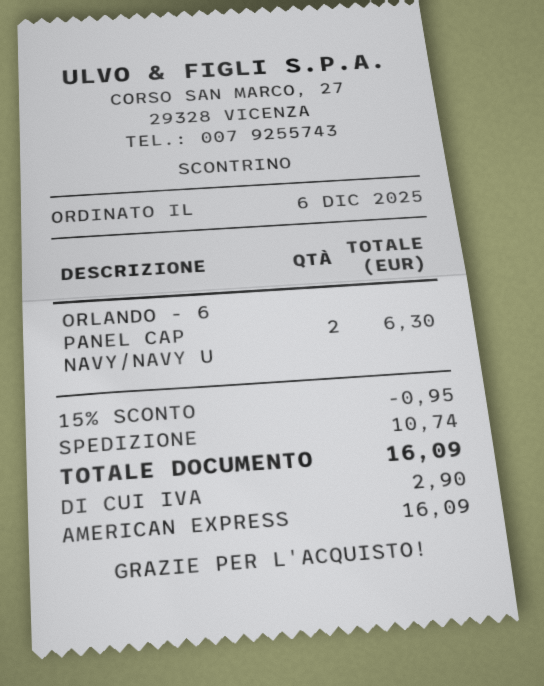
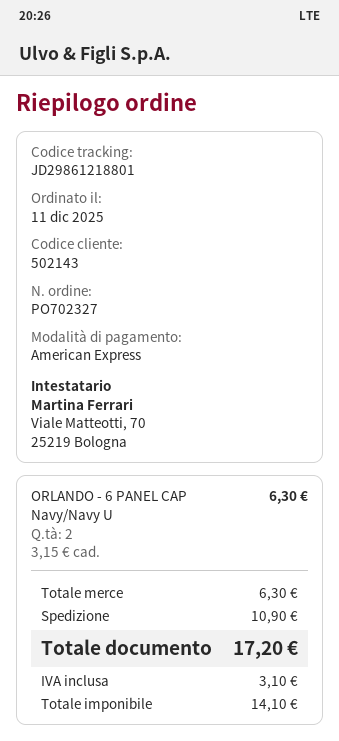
order date: 2025-12-06 -> 2025-12-11
discount: 15% = 0.95 -> none
shipping: 10.74 -> 10.90
tax: 2.90 -> 3.10
total: 16.09 -> 17.20

